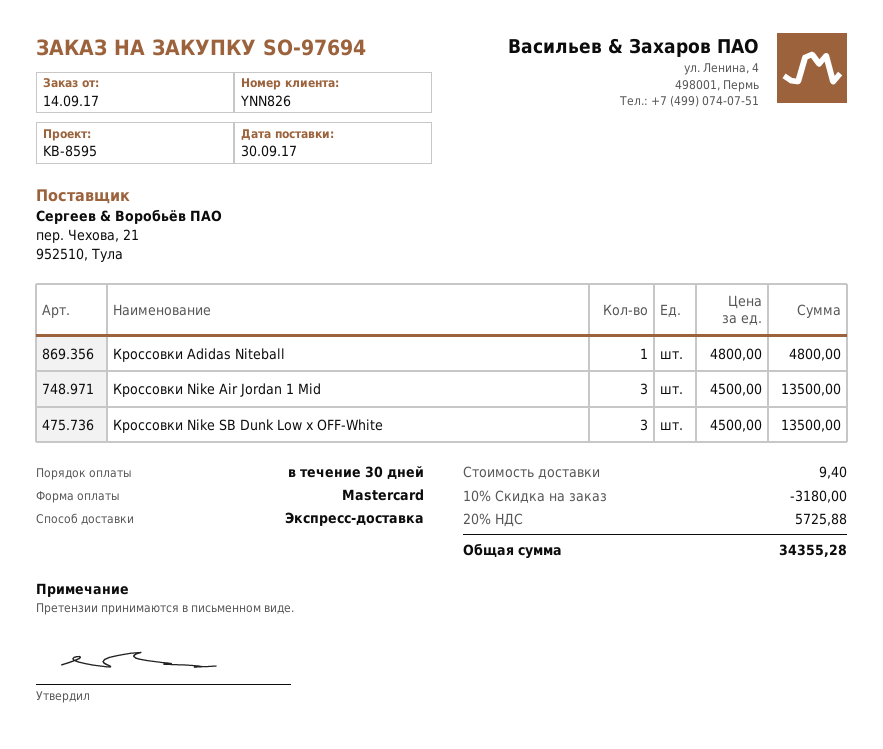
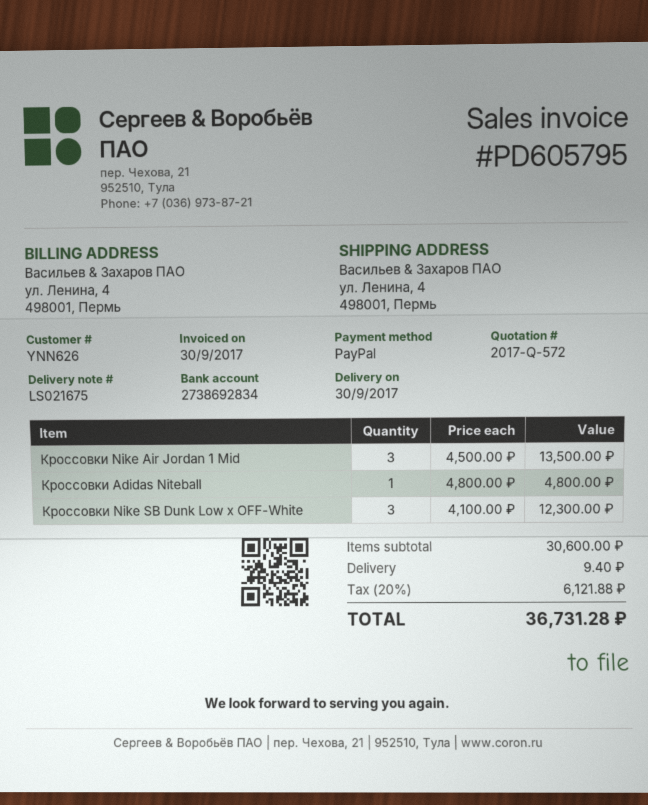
customer number: YNN826 -> YNN626
payment method: Mastercard -> PayPal
Кроссовки Nike SB Dunk Low x OFF-White: 3 x 4500.00 = 13500.00 -> 3 x 4100.00 = 12300.00
discount: 10% = 3180.00 -> none
tax: 20% = 5725.88 -> 20% = 6121.88
total: 34355.28 -> 36731.28

